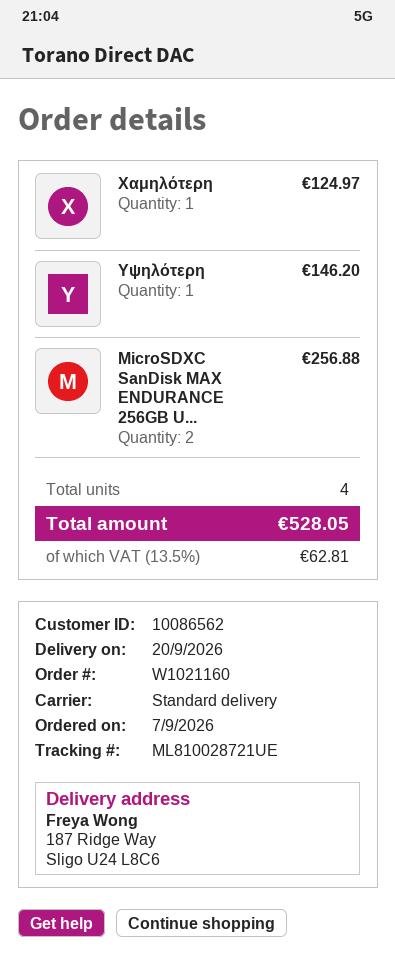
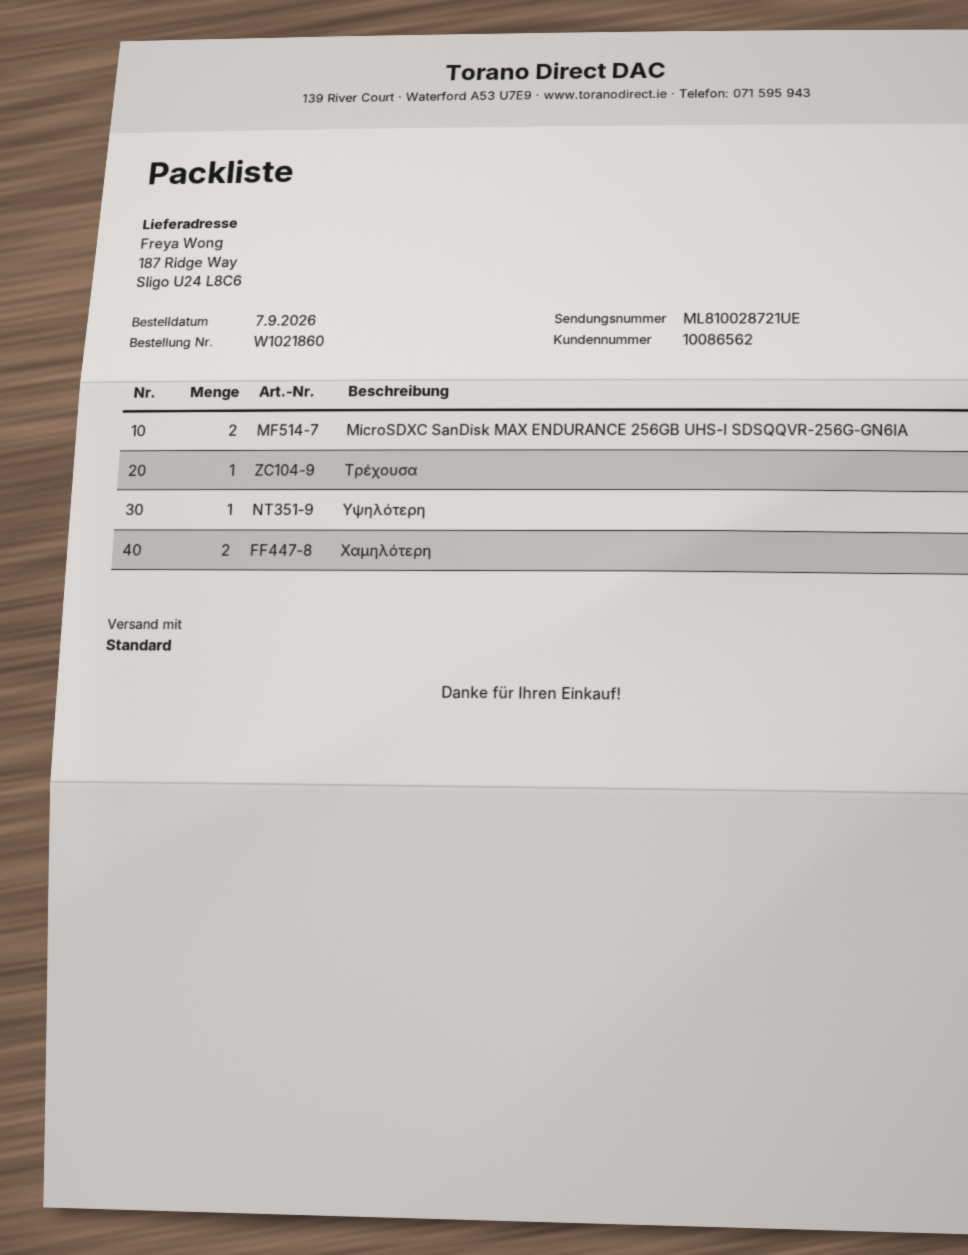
order number: W1021160 -> W1021860
Χαμηλότερη: 1 -> 2
Τρέχουσα: none -> 1

